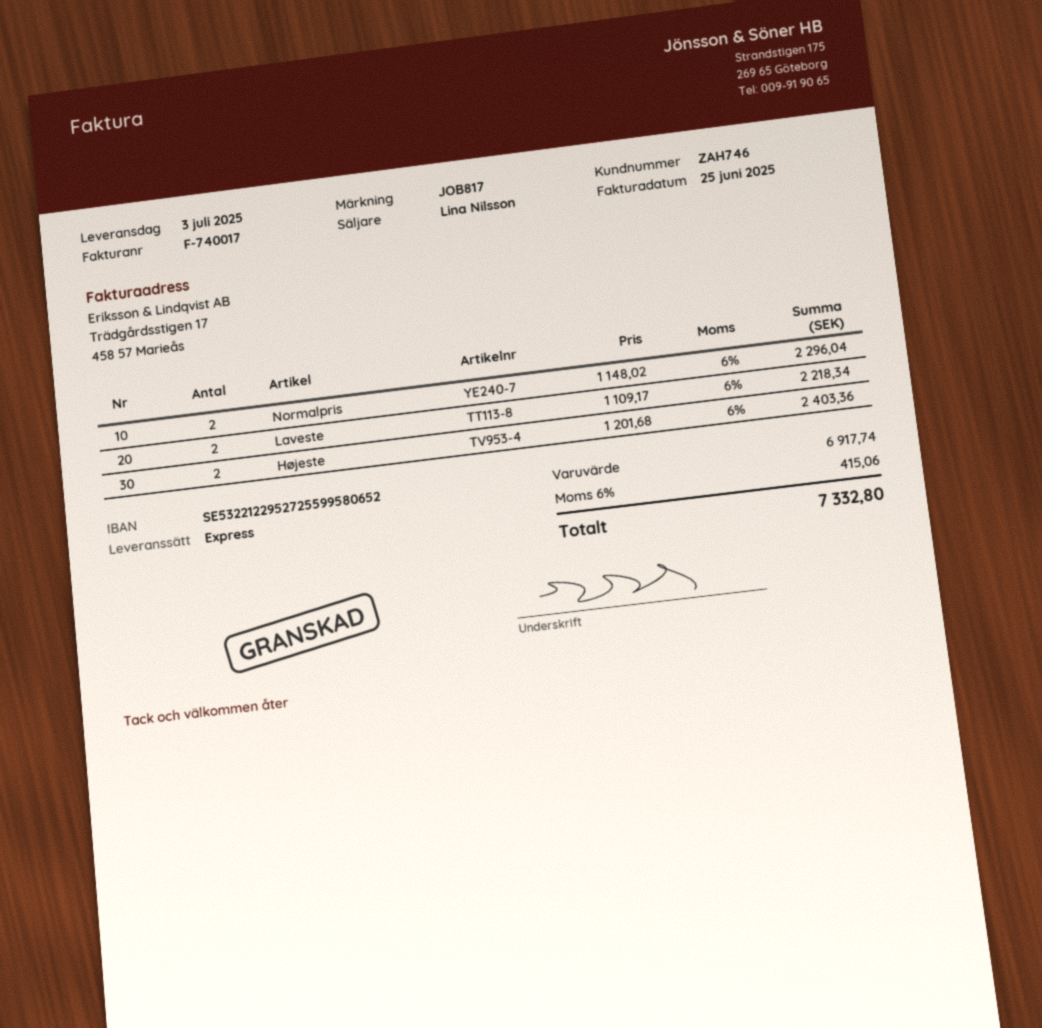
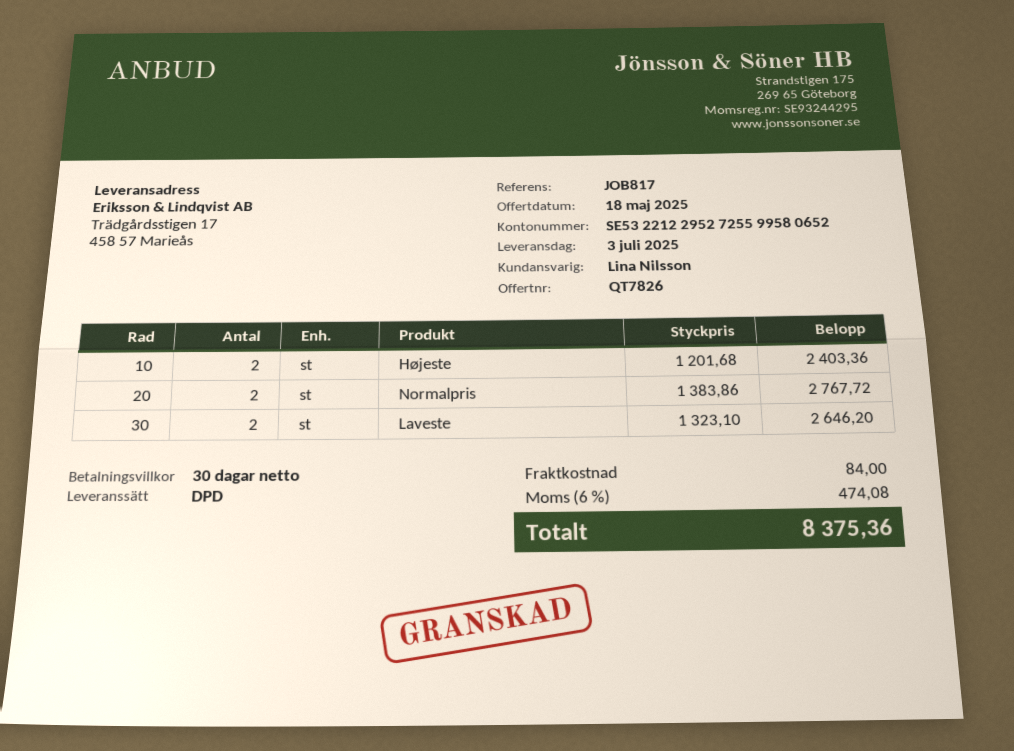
shipping method: express -> DPD
Normalpris: 2 x 1148.02 = 2296.04 -> 2 x 1383.86 = 2767.72
Laveste: 2 x 1109.17 = 2218.34 -> 2 x 1323.10 = 2646.20
shipping: none -> 84.00
tax: 6% = 415.06 -> 6% = 474.08
total: 7332.80 -> 8375.36

